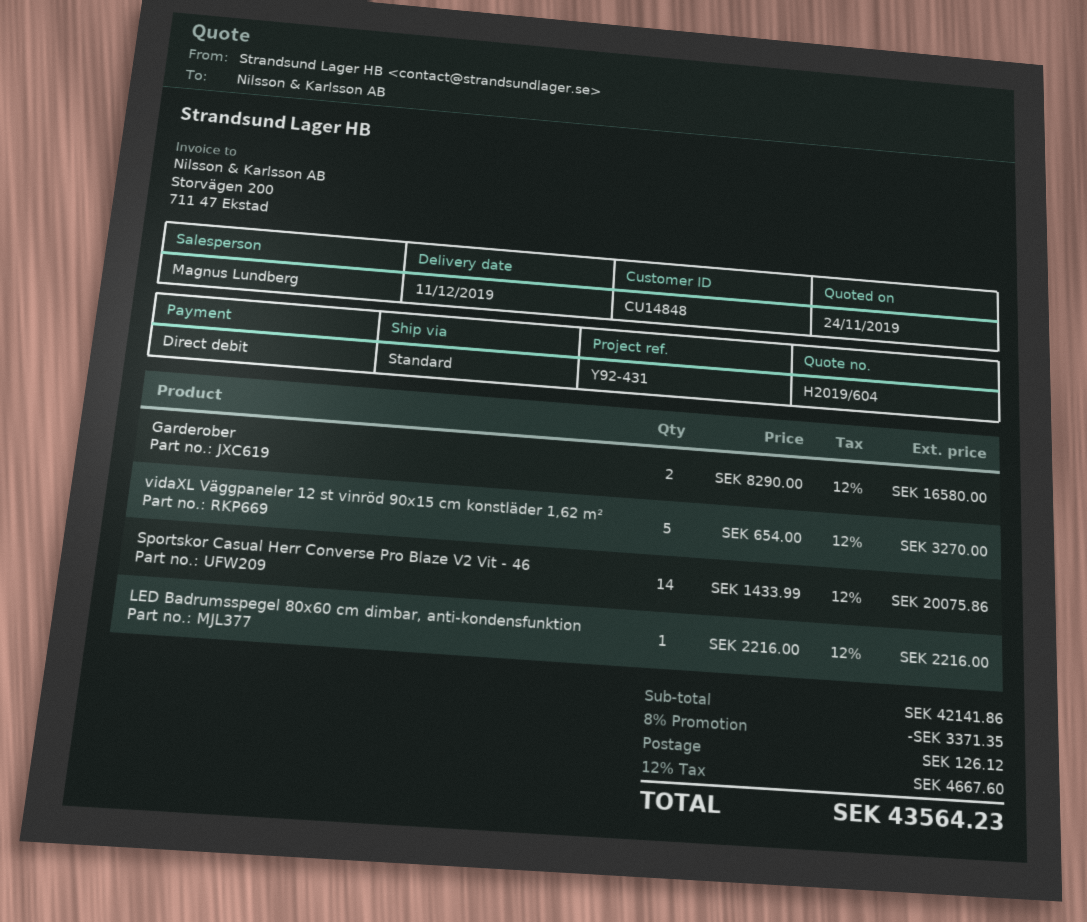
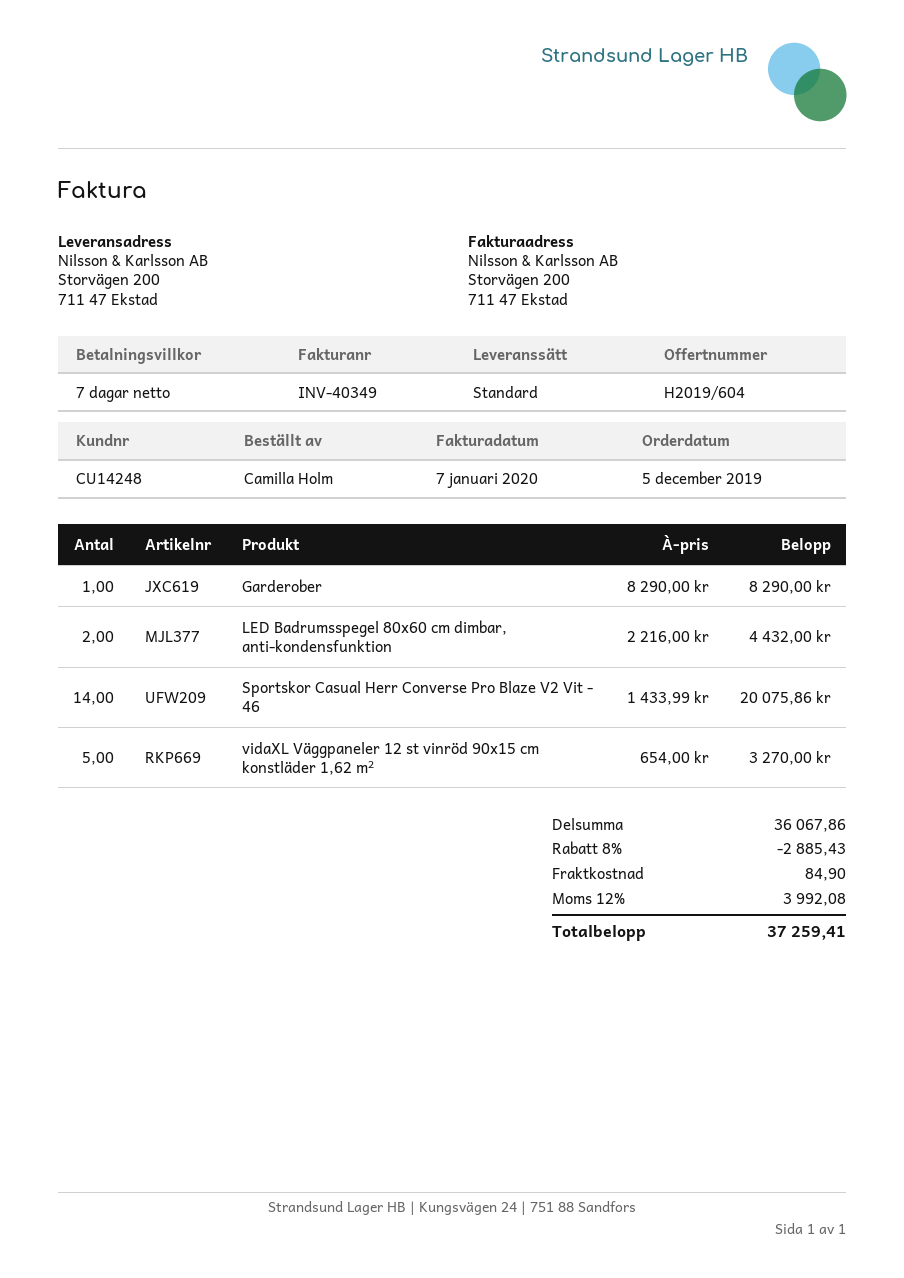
customer number: CU14848 -> CU14248
Garderober: 2 x 8290.00 = 16580.00 -> 1 x 8290.00 = 8290.00
LED Badrumsspegel 80x60 cm dimbar, anti-kondensfunktion: 1 x 2216.00 = 2216.00 -> 2 x 2216.00 = 4432.00
subtotal: 42141.86 -> 36067.86
discount: 8% = 3371.35 -> 8% = 2885.43
shipping: 126.12 -> 84.90
tax: 12% = 4667.60 -> 12% = 3992.08
total: 43564.23 -> 37259.41

